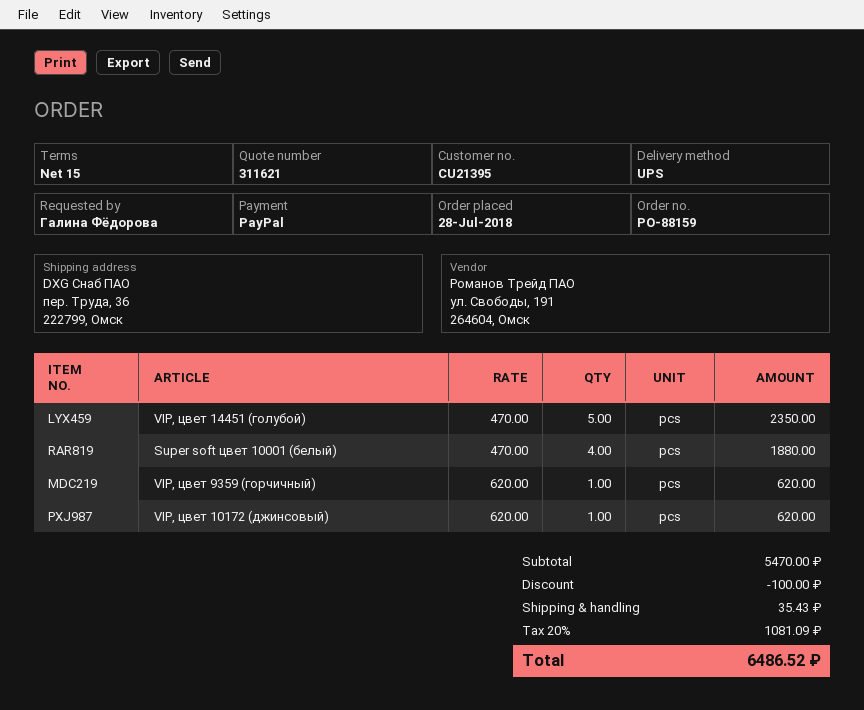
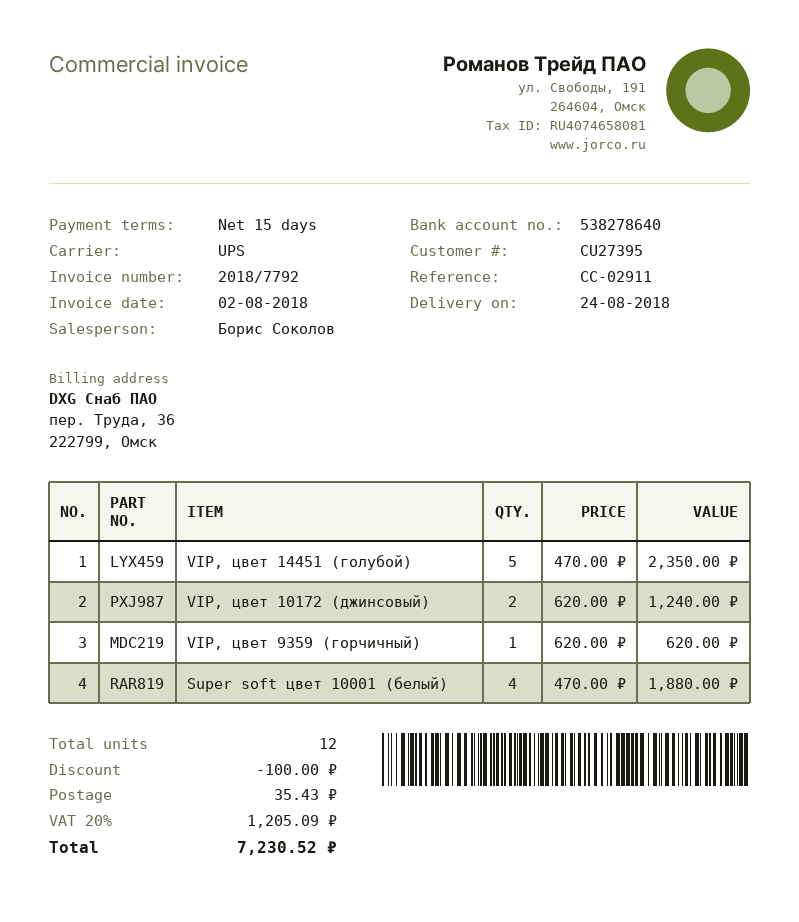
customer number: CU21395 -> CU27395
VIP, цвет 10172 (джинсовый): 1 x 620.00 = 620.00 -> 2 x 620.00 = 1240.00
tax: 20% = 1081.09 -> 20% = 1205.09
total: 6486.52 -> 7230.52

